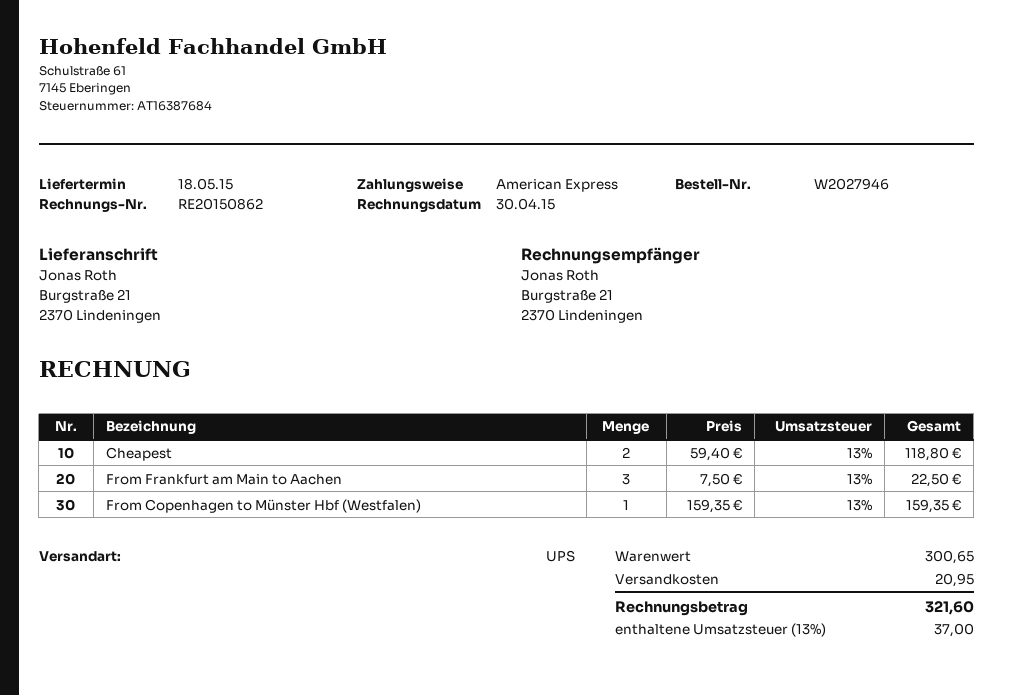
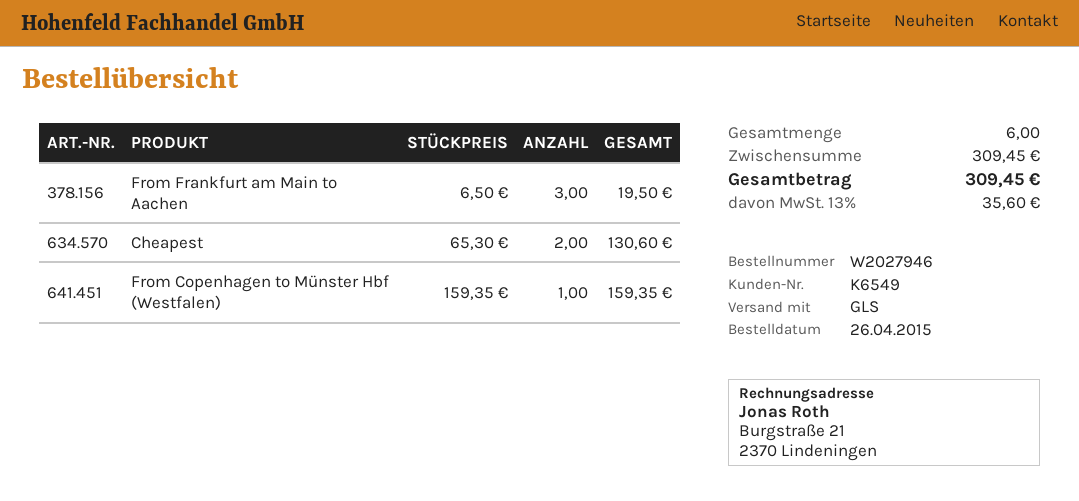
shipping method: UPS -> GLS
Cheapest: 2 x 59.40 = 118.80 -> 2 x 65.30 = 130.60
From Frankfurt am Main to Aachen: 3 x 7.50 = 22.50 -> 3 x 6.50 = 19.50
subtotal: 300.65 -> 309.45
shipping: 20.95 -> none
tax: 13% = 37.00 -> 13% = 35.60
total: 321.60 -> 309.45

